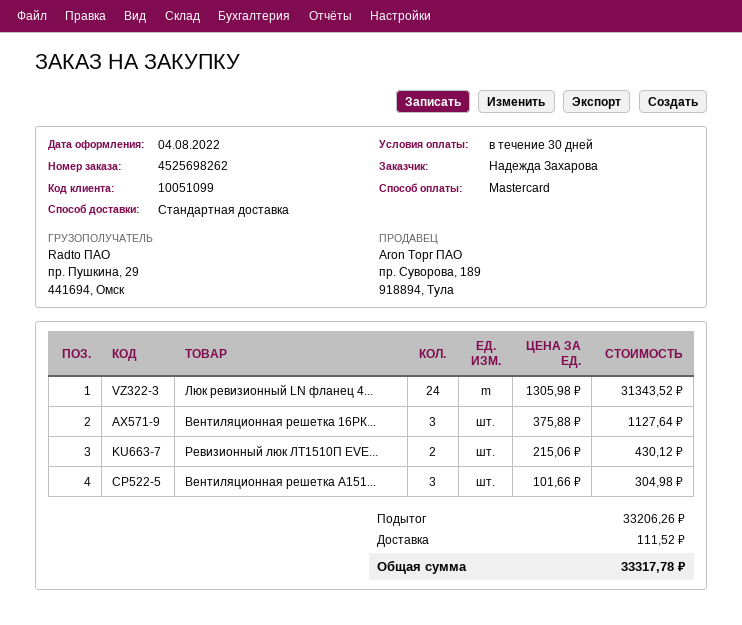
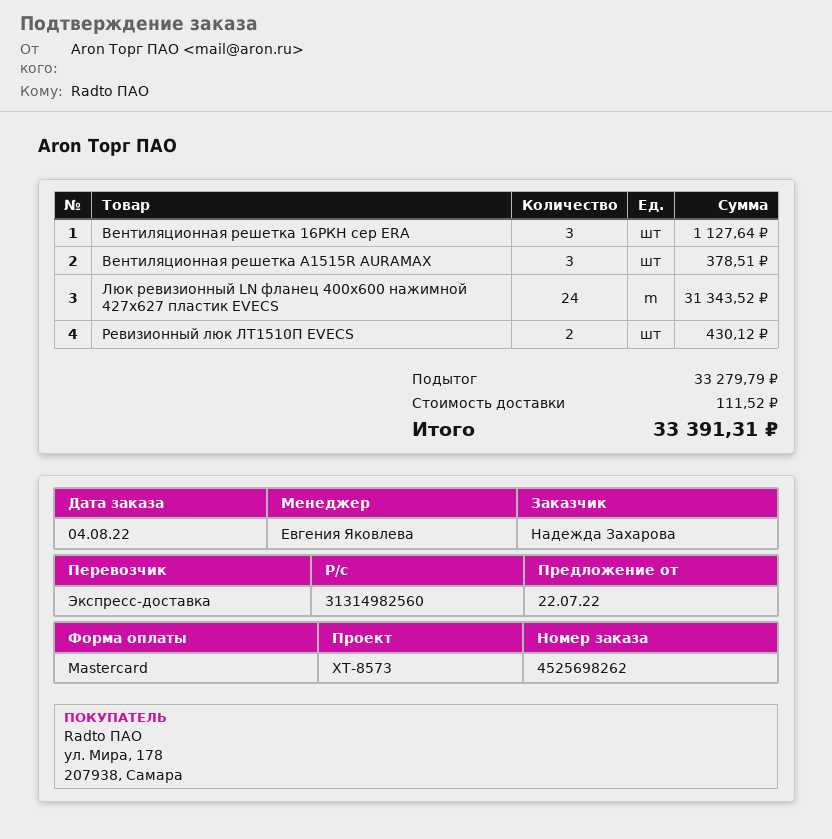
shipping method: standard -> express
Вентиляционная решетка A151...: 3 for 304.98 -> 3 for 378.51
subtotal: 33206.26 -> 33279.79
total: 33317.78 -> 33391.31

